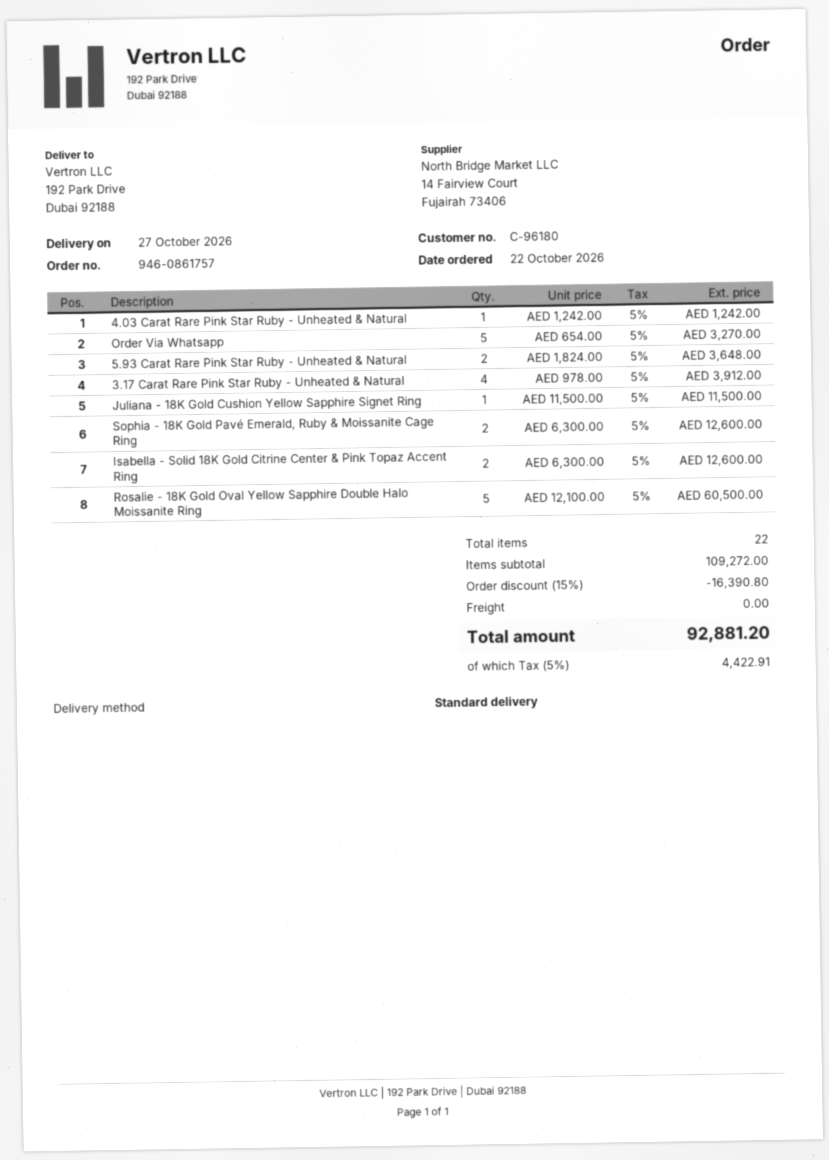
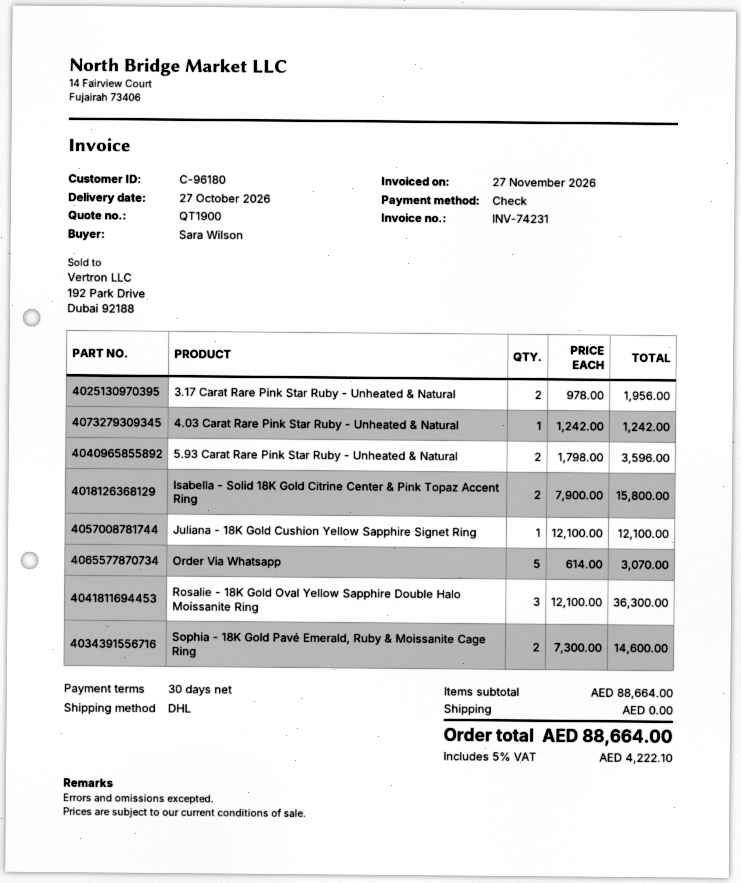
shipping method: standard -> DHL
Order Via Whatsapp: 5 x 654.00 = 3270.00 -> 5 x 614.00 = 3070.00
5.93 Carat Rare Pink Star Ruby - Unheated & Natural: 2 x 1824.00 = 3648.00 -> 2 x 1798.00 = 3596.00
3.17 Carat Rare Pink Star Ruby - Unheated & Natural: 4 x 978.00 = 3912.00 -> 2 x 978.00 = 1956.00
Juliana - 18K Gold Cushion Yellow Sapphire Signet Ring: 1 x 11500.00 = 11500.00 -> 1 x 12100.00 = 12100.00
Sophia - 18K Gold Pavé Emerald, Ruby & Moissanite Cage Ring: 2 x 6300.00 = 12600.00 -> 2 x 7300.00 = 14600.00
Isabella - Solid 18K Gold Citrine Center & Pink Topaz Accent Ring: 2 x 6300.00 = 12600.00 -> 2 x 7900.00 = 15800.00
Rosalie - 18K Gold Oval Yellow Sapphire Double Halo Moissanite Ring: 5 x 12100.00 = 60500.00 -> 3 x 12100.00 = 36300.00
subtotal: 109272.00 -> 88664.00
discount: 15% = 16390.80 -> none
tax: 5% = 4422.91 -> 5% = 4222.10
total: 92881.20 -> 88664.00

